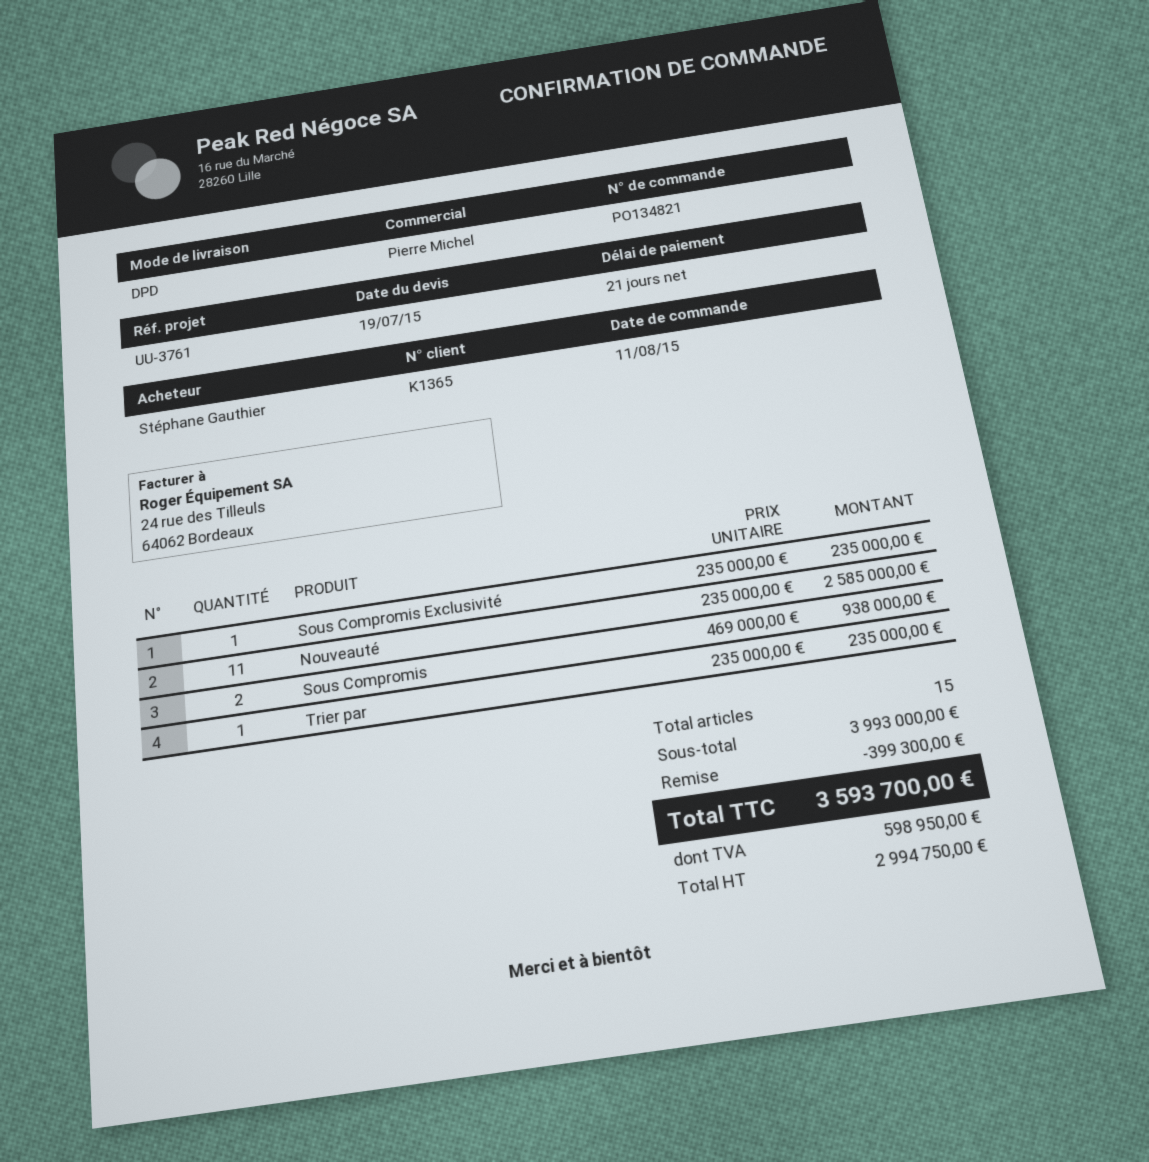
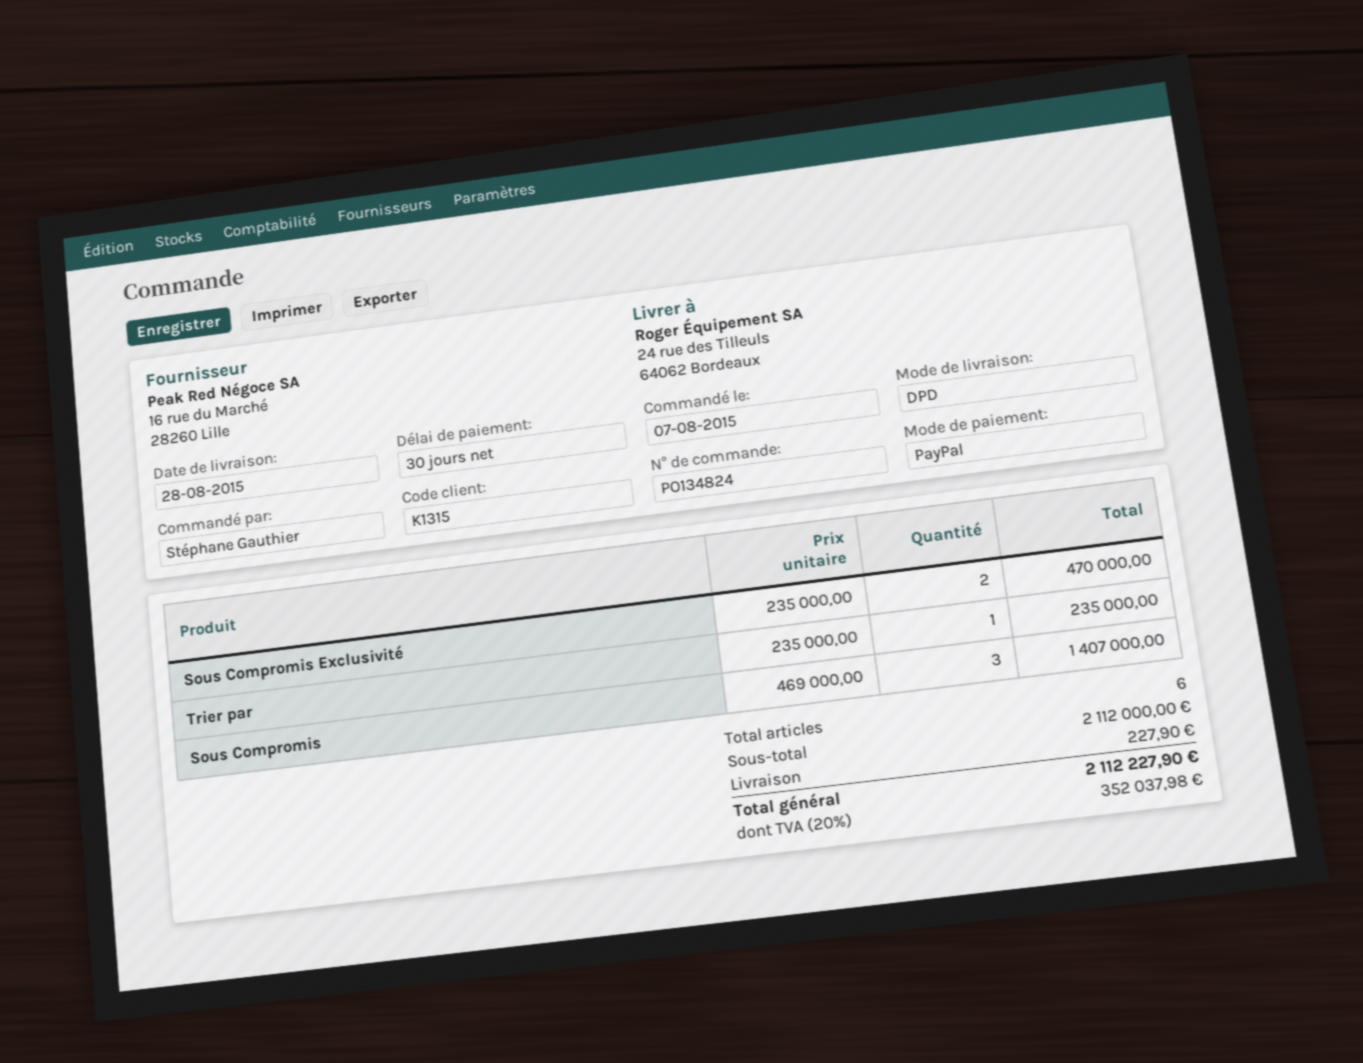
order number: PO134821 -> PO134824
order date: 2015-08-11 -> 2015-08-07
payment terms: 21 days -> 30 days
customer number: K1365 -> K1315
Sous Compromis Exclusivité: 1 x 235000.00 = 235000.00 -> 2 x 235000.00 = 470000.00
Nouveauté: 11 x 235000.00 = 2585000.00 -> none
Sous Compromis: 2 x 469000.00 = 938000.00 -> 3 x 469000.00 = 1407000.00
total quantity: 15 -> 6
subtotal: 3993000.00 -> 2112000.00
discount: 399300.00 -> none
shipping: none -> 227.90
tax: 598950.00 -> 352037.98
total: 3593700.00 -> 2112227.90

